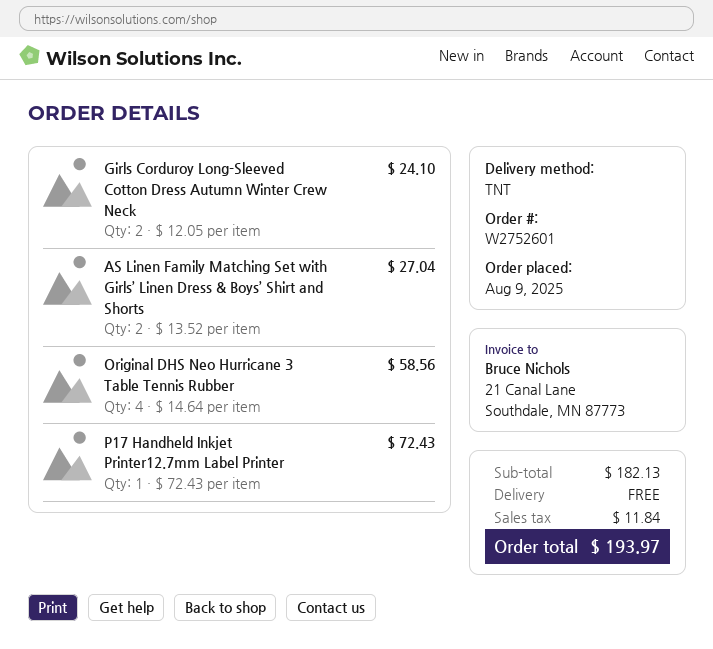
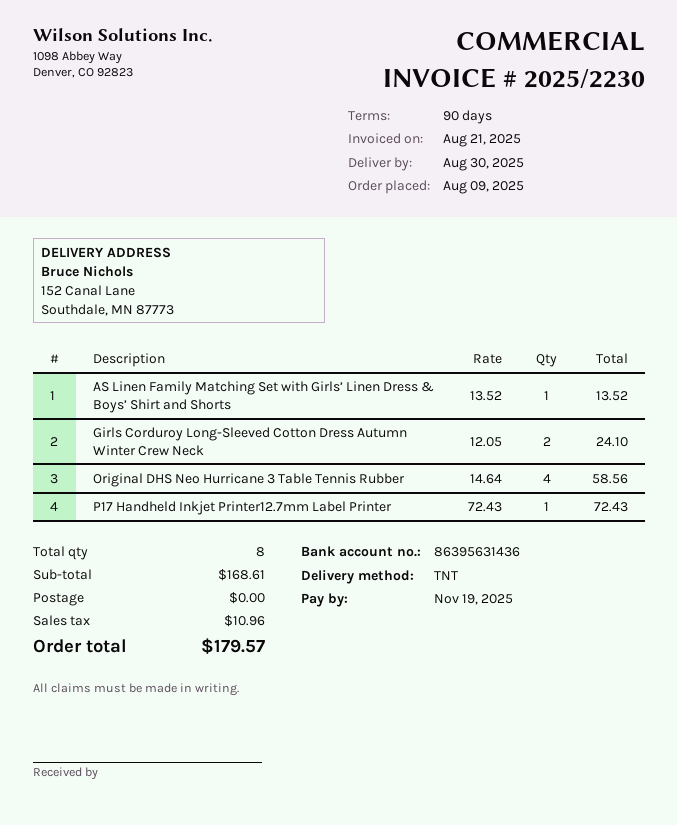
AS Linen Family Matching Set with Girls’ Linen Dress & Boys’ Shirt and Shorts: 2 x 13.52 = 27.04 -> 1 x 13.52 = 13.52
subtotal: 182.13 -> 168.61
tax: 11.84 -> 10.96
total: 193.97 -> 179.57

